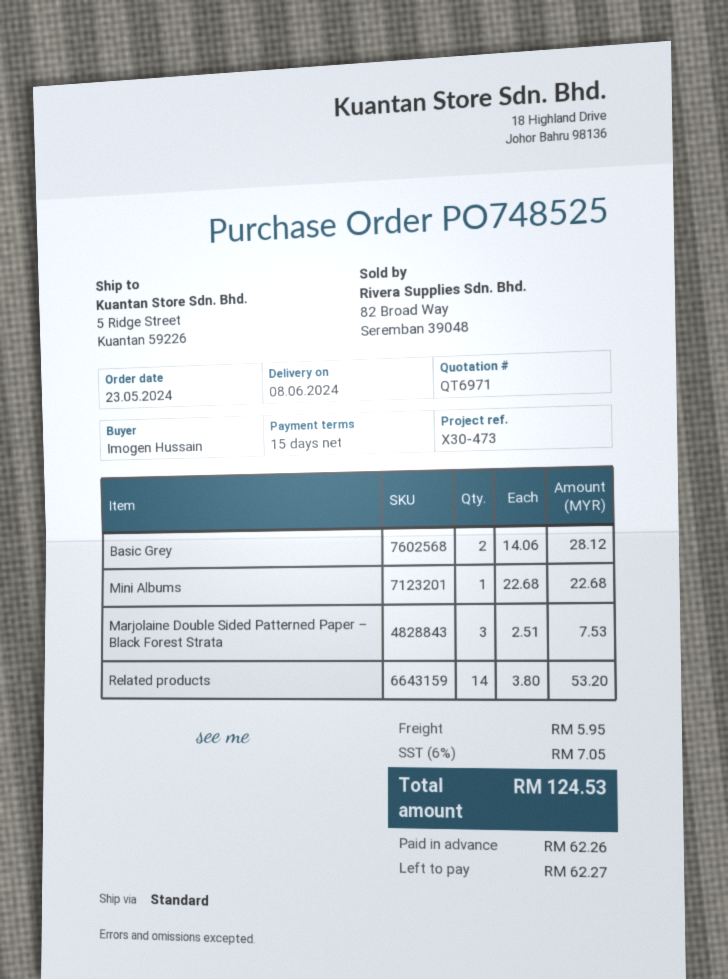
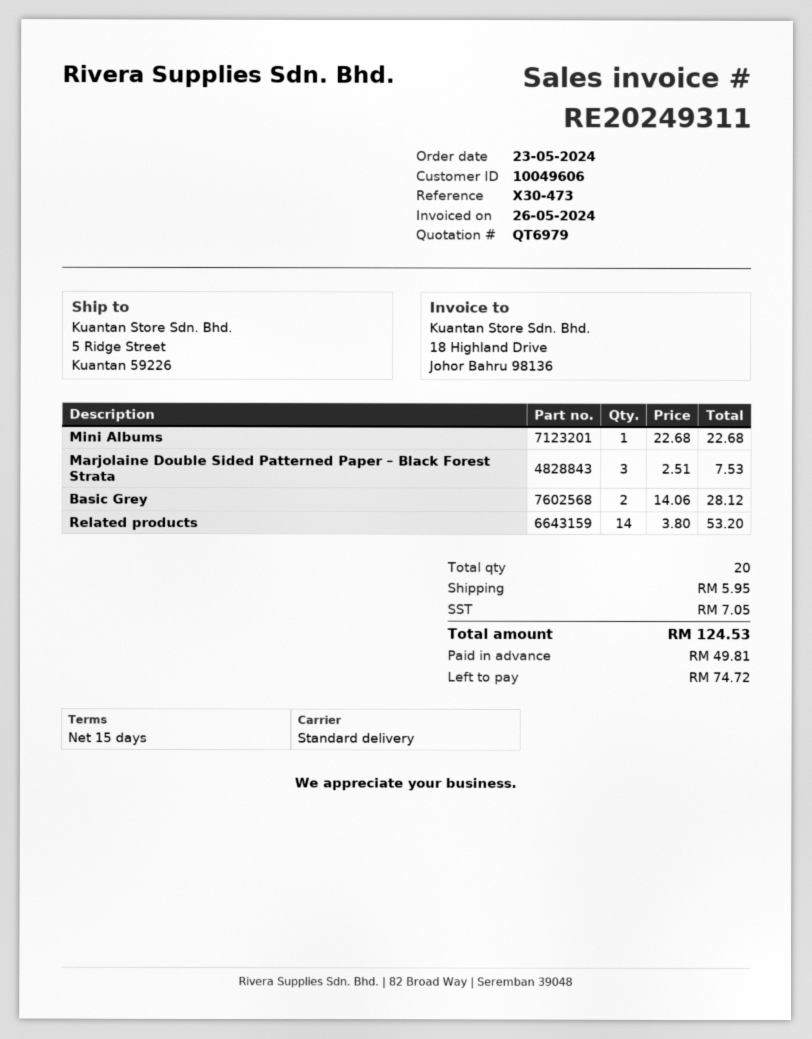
quote number: QT6971 -> QT6979
deposit: 62.26 -> 49.81
balance: 62.27 -> 74.72

